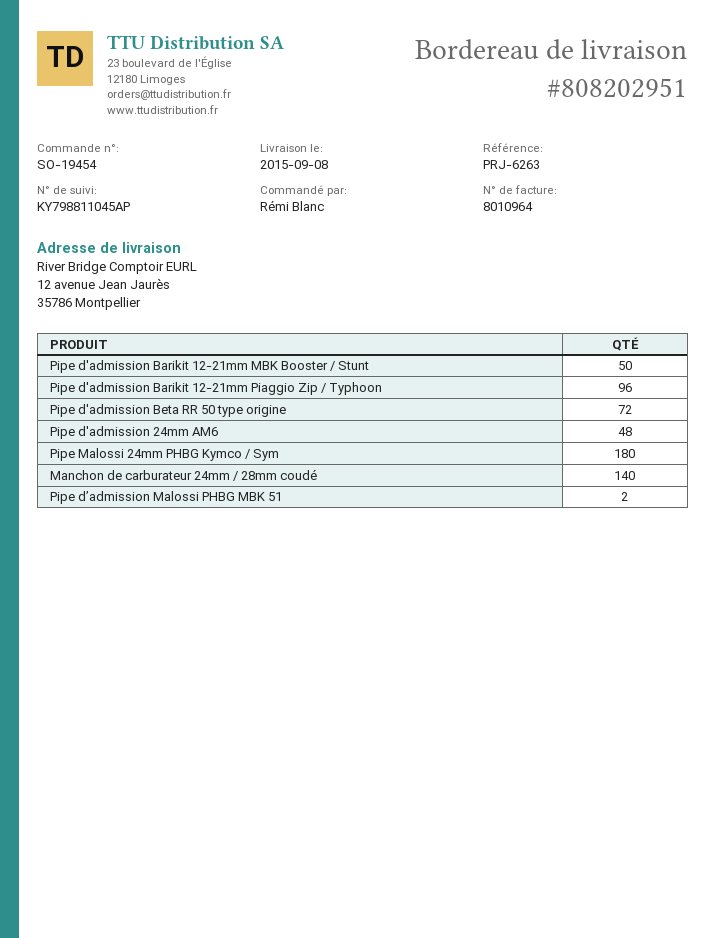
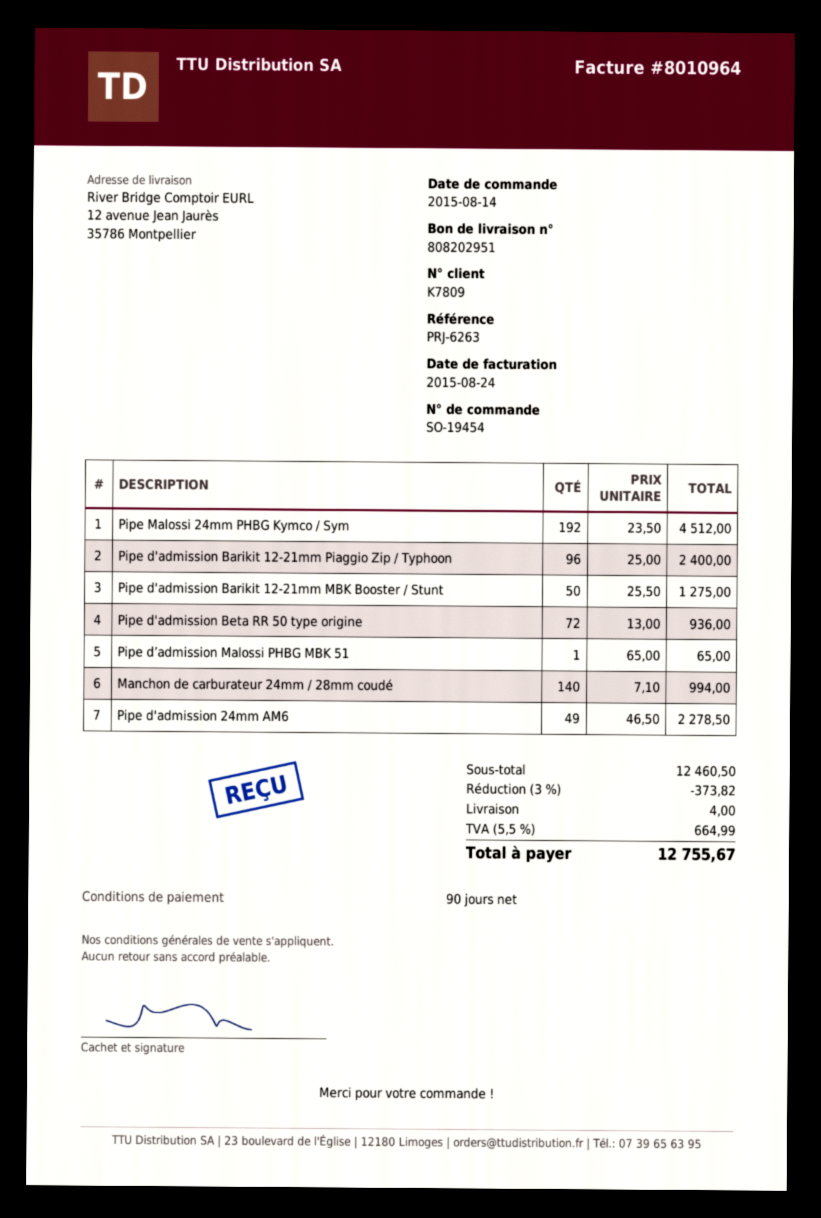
Pipe d'admission 24mm AM6: 48 -> 49
Pipe Malossi 24mm PHBG Kymco / Sym: 180 -> 192
Pipe d’admission Malossi PHBG MBK 51: 2 -> 1

